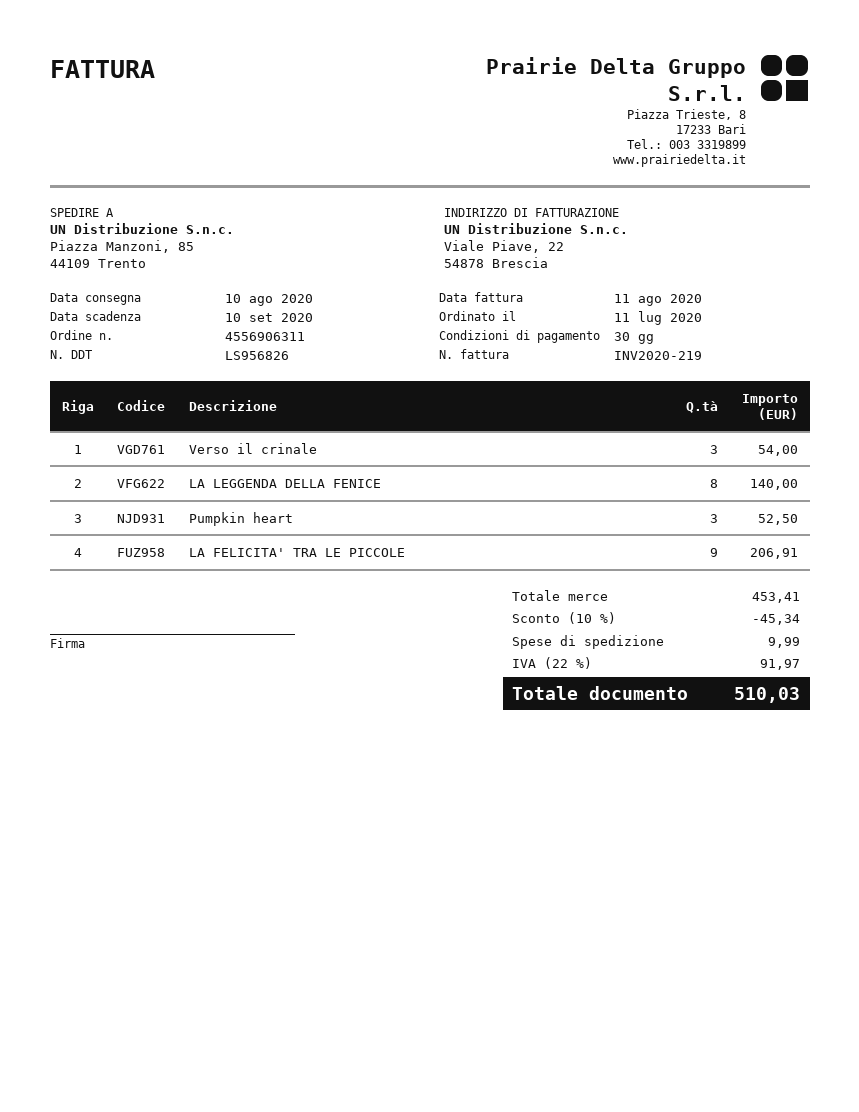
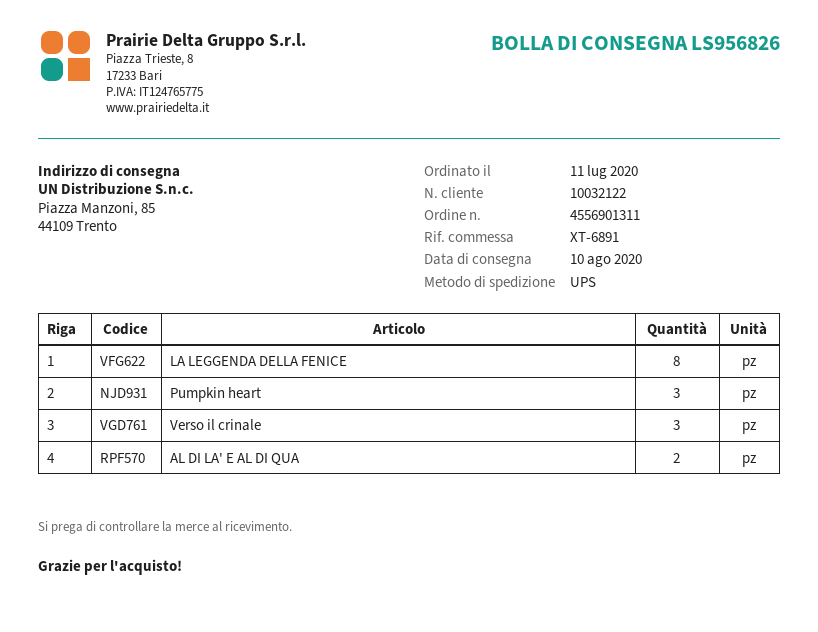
order number: 4556906311 -> 4556901311
LA FELICITA' TRA LE PICCOLE: 9 -> none
AL DI LA' E AL DI QUA: none -> 2

